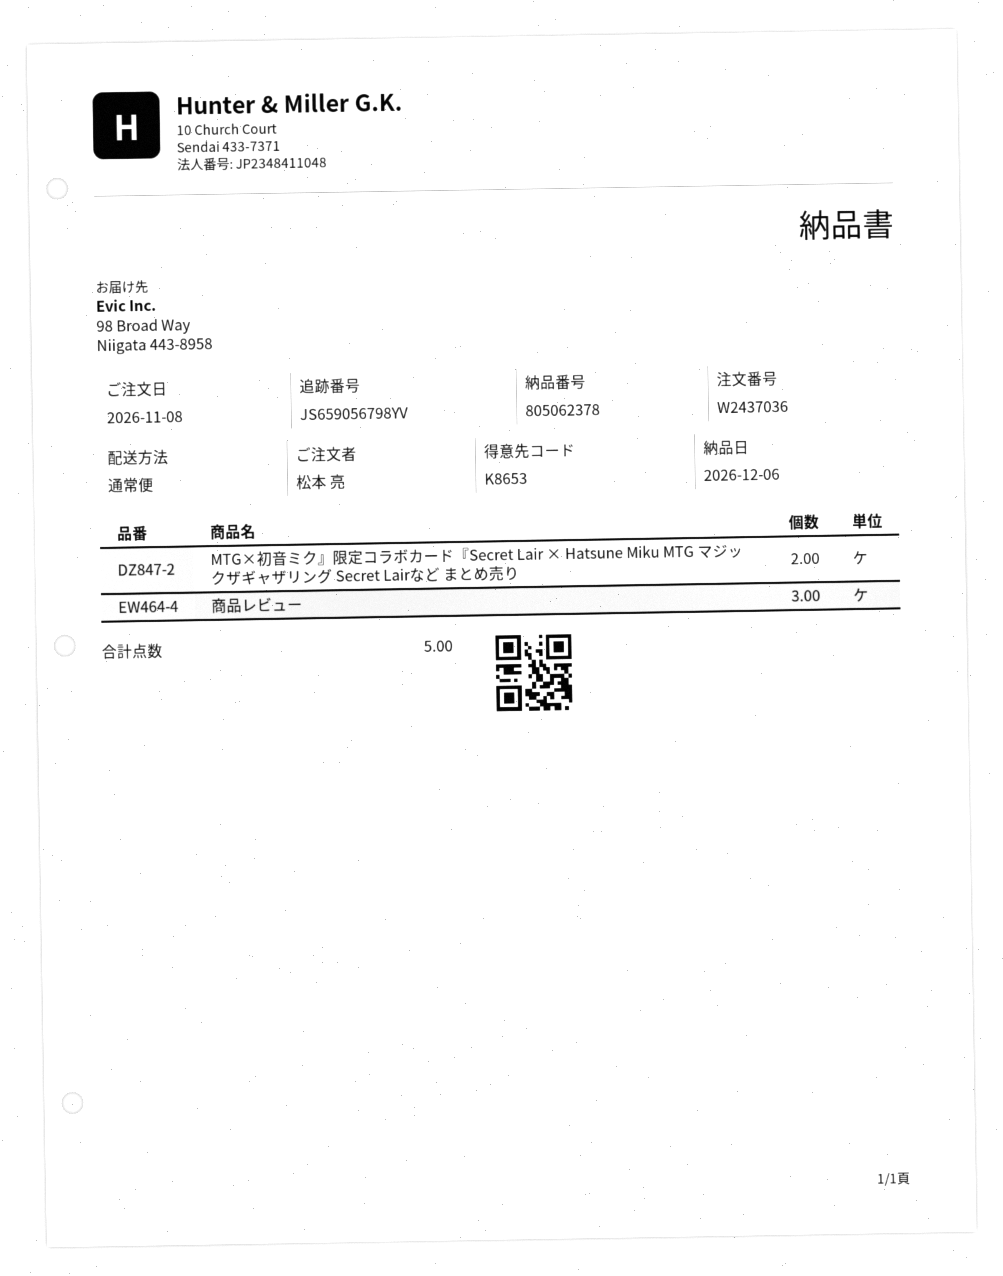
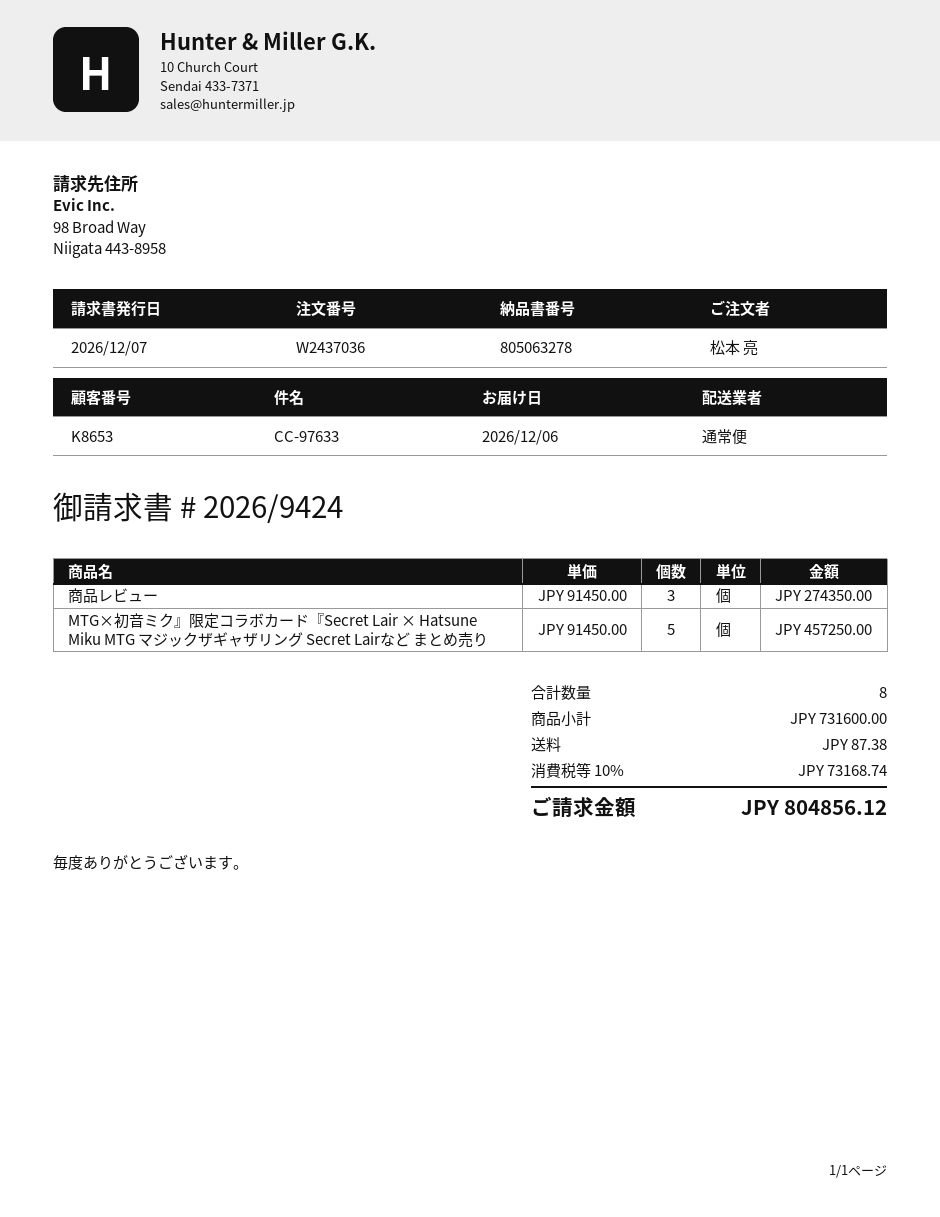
delivery note number: 805062378 -> 805063278
MTG×初音ミク』限定コラボカード『Secret Lair × Hatsune Miku MTG マジックザギャザリング Secret Lairなど まとめ売り: 2 -> 5
total quantity: 5 -> 8

